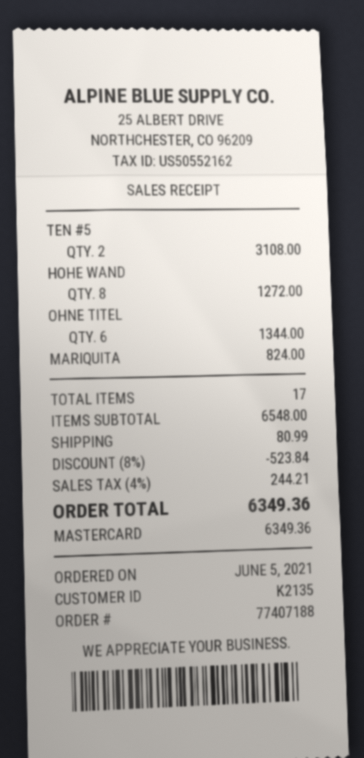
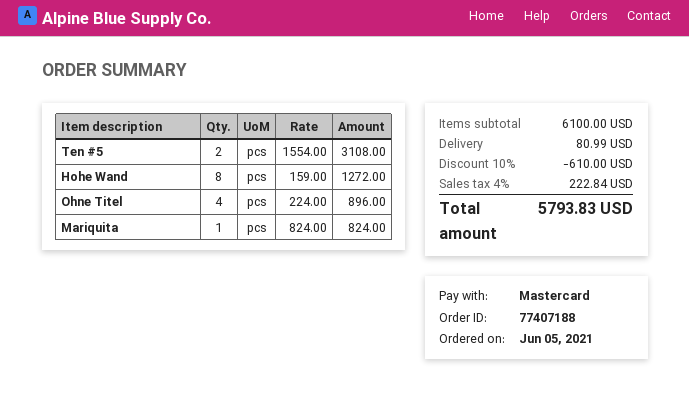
OHNE TITEL: 6 for 1344.00 -> 4 for 896.00
subtotal: 6548.00 -> 6100.00
discount: 8% = 523.84 -> 10% = 610.00
tax: 4% = 244.21 -> 4% = 222.84
total: 6349.36 -> 5793.83

